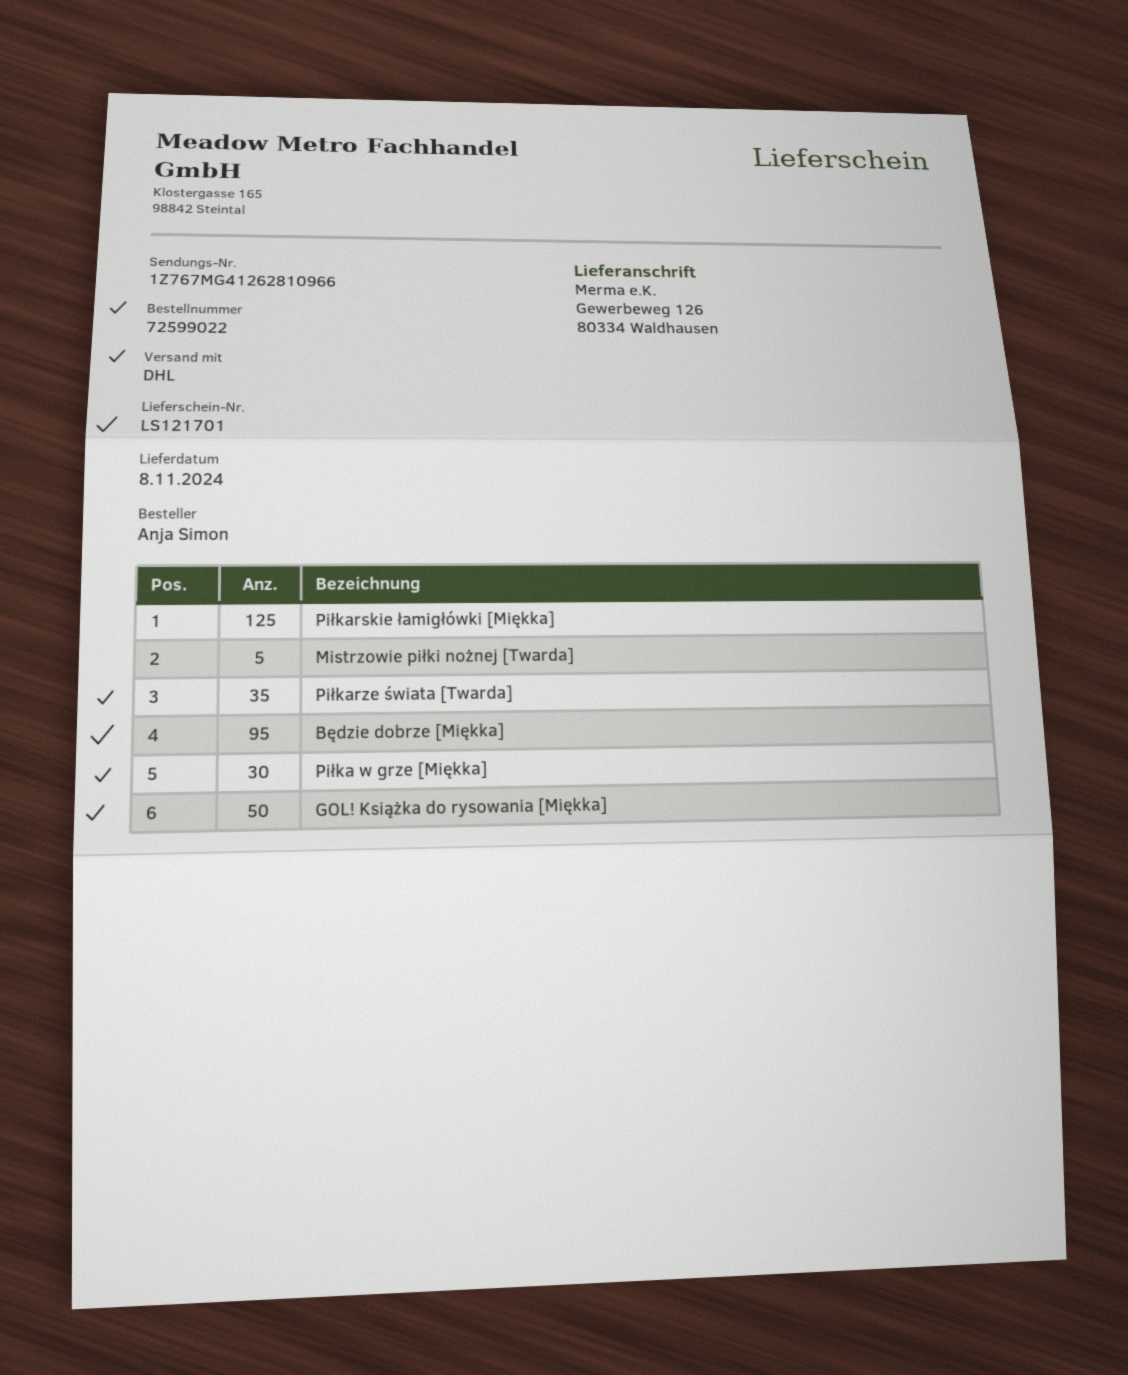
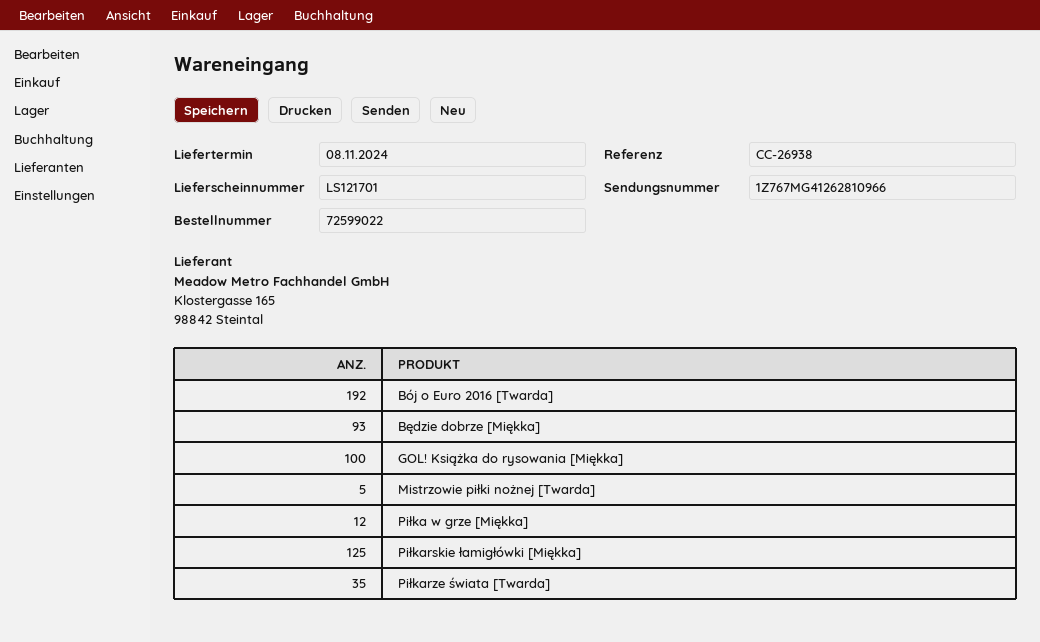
Będzie dobrze [Miękka]: 95 -> 93
Piłka w grze [Miękka]: 30 -> 12
GOL! Książka do rysowania [Miękka]: 50 -> 100
Bój o Euro 2016 [Twarda]: none -> 192

